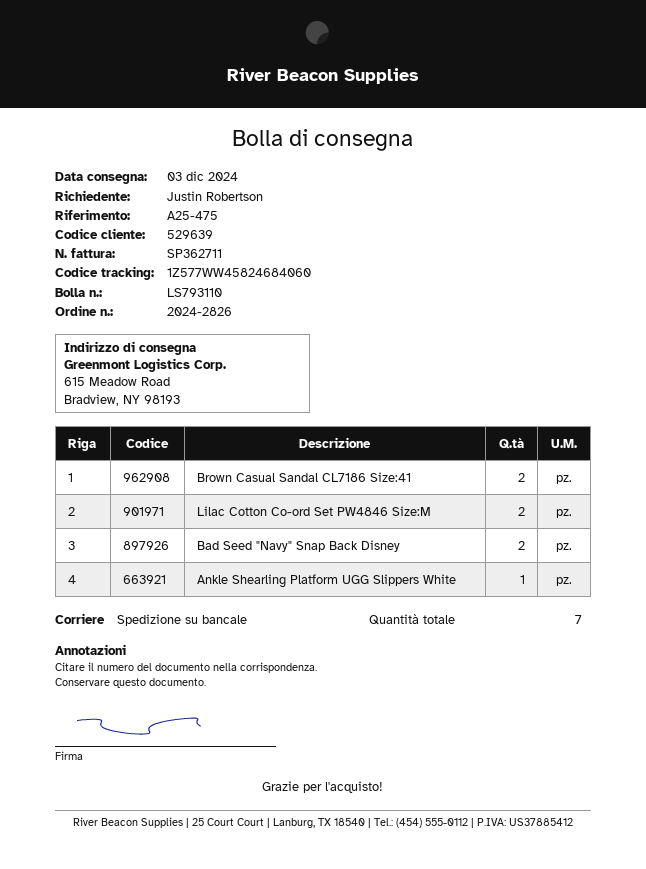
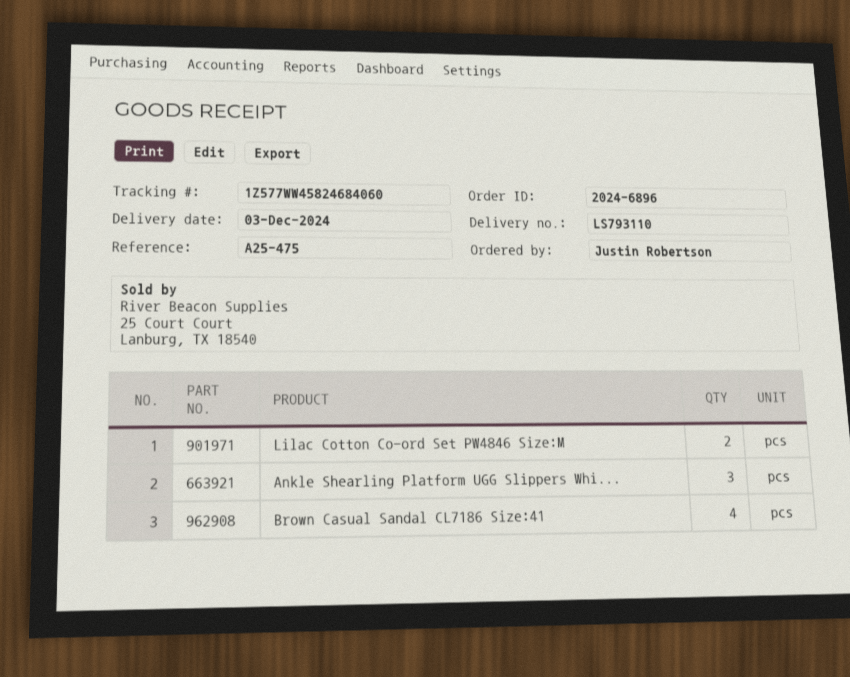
order number: 2024-2826 -> 2024-6896
Brown Casual Sandal CL7186 Size:41: 2 -> 4
Bad Seed "Navy" Snap Back Disney: 2 -> none
Ankle Shearling Platform UGG Slippers White: 1 -> 3

